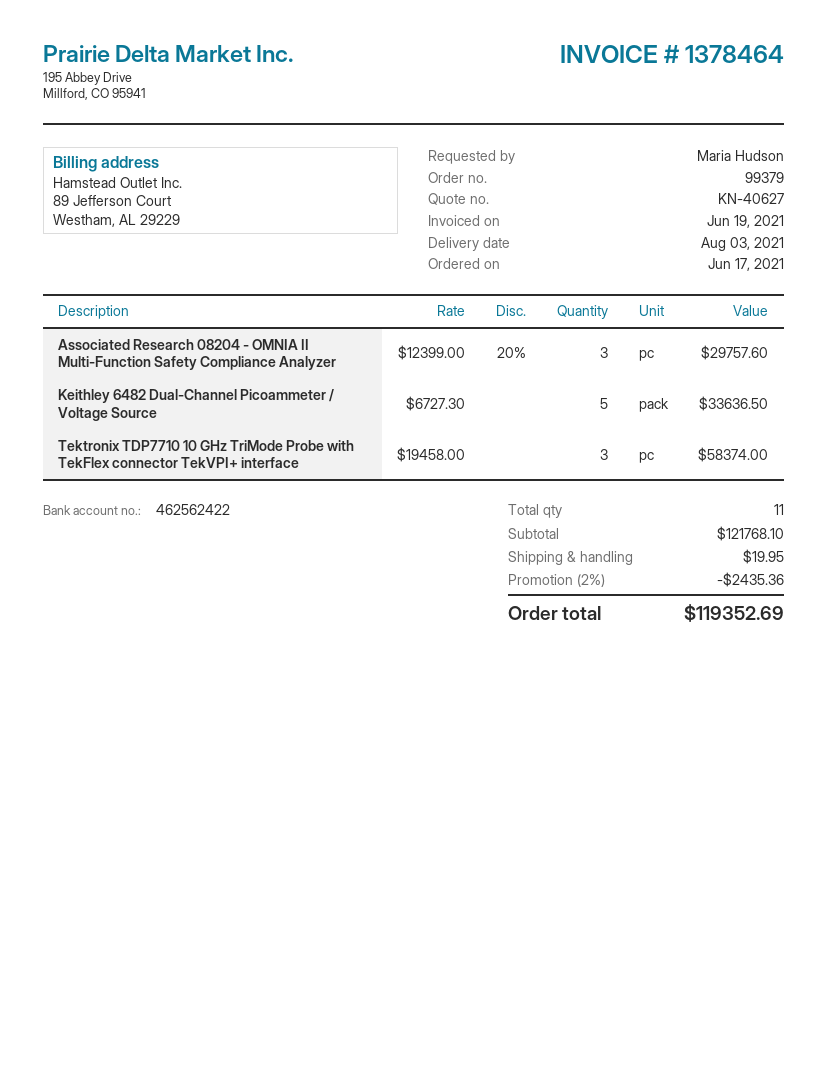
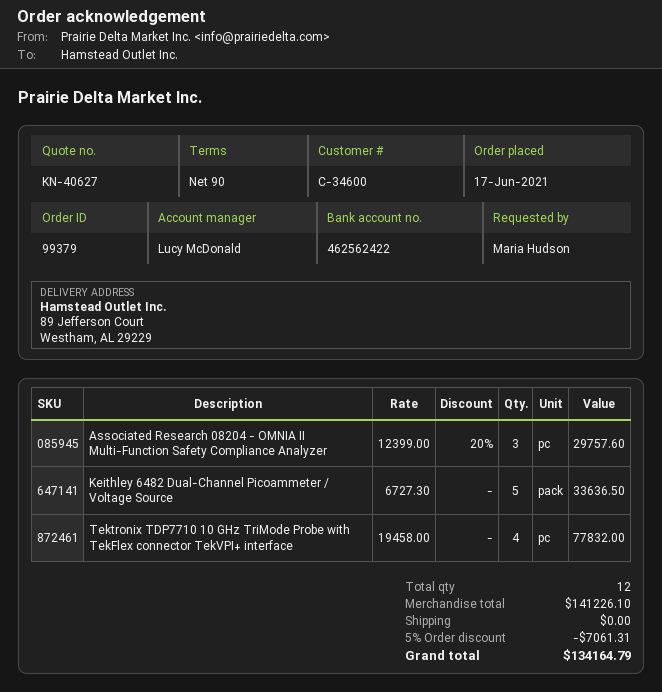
Tektronix TDP7710 10 GHz TriMode Probe with TekFlex connector TekVPI+ interface: 3 x 19458.00 = 58374.00 -> 4 x 19458.00 = 77832.00
total quantity: 11 -> 12
subtotal: 121768.10 -> 141226.10
discount: 2% = 2435.36 -> 5% = 7061.31
shipping: 19.95 -> 0.00
total: 119352.69 -> 134164.79

